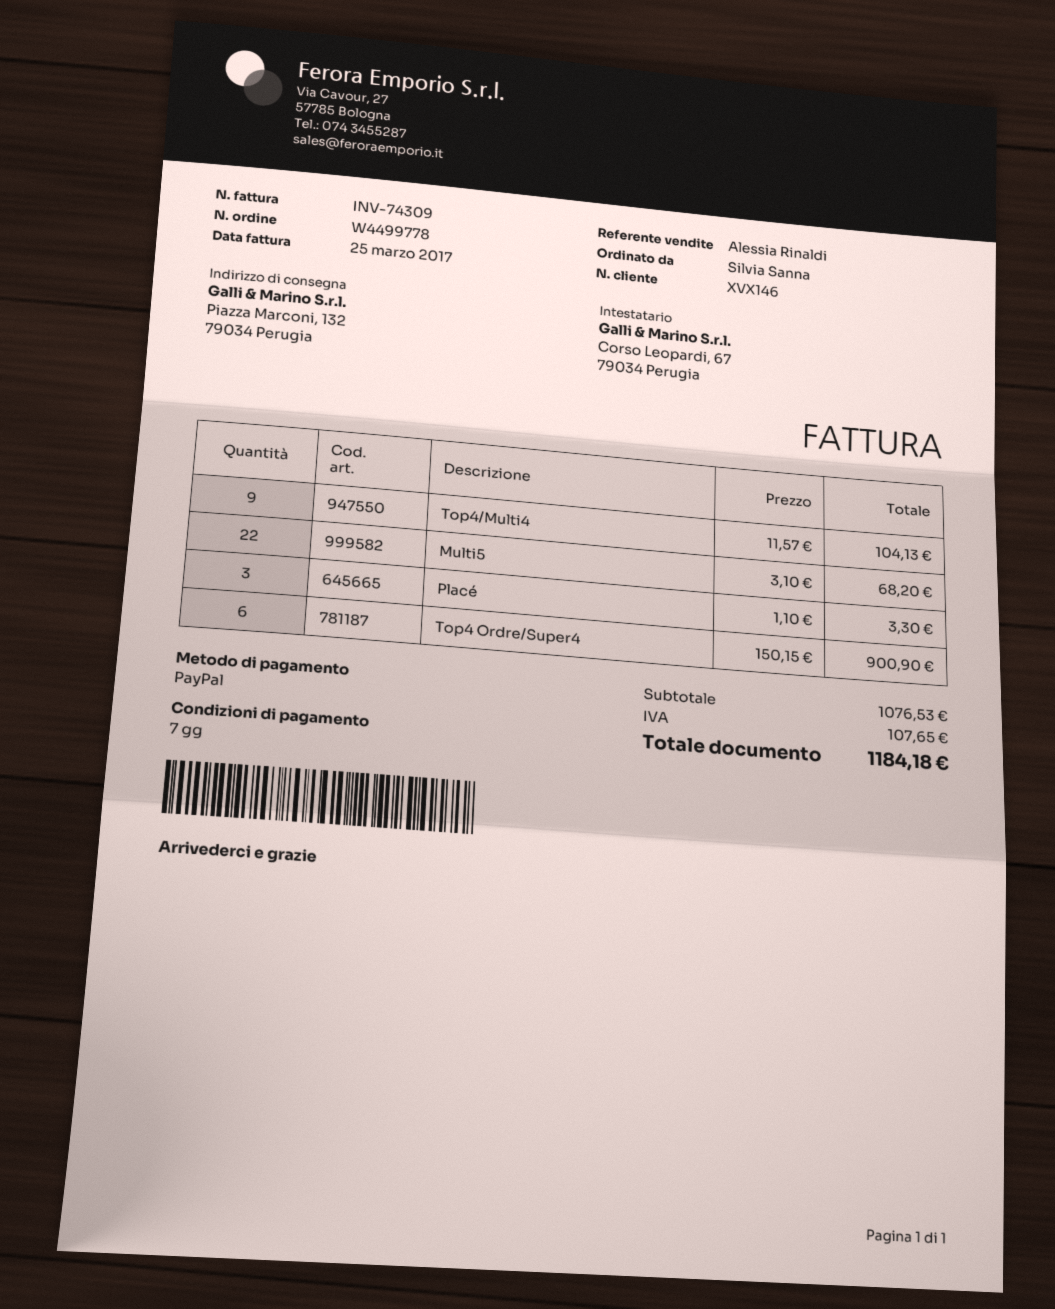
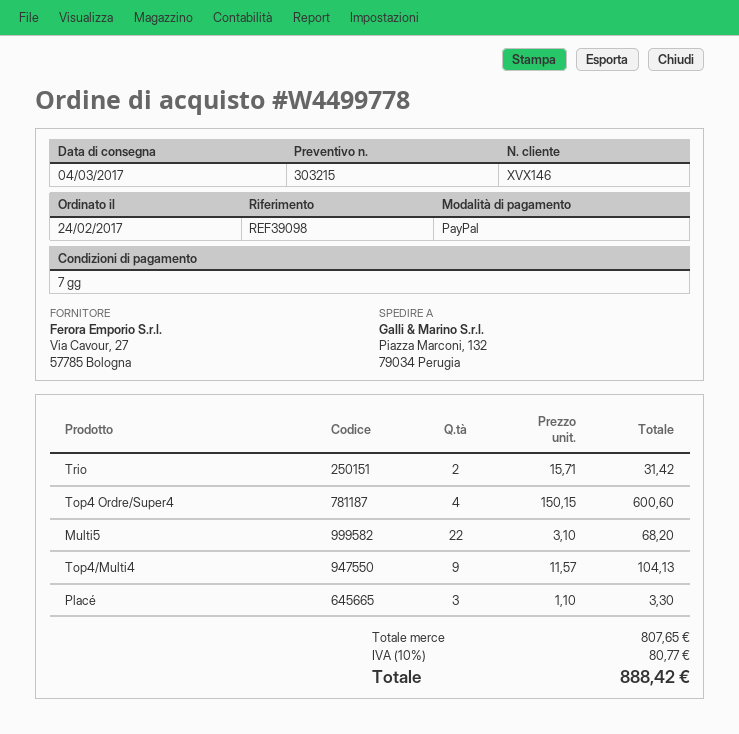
Top4 Ordre/Super4: 6 x 150.15 = 900.90 -> 4 x 150.15 = 600.60
Trio: none -> 2 x 15.71 = 31.42
subtotal: 1076.53 -> 807.65
tax: 107.65 -> 80.77
total: 1184.18 -> 888.42

